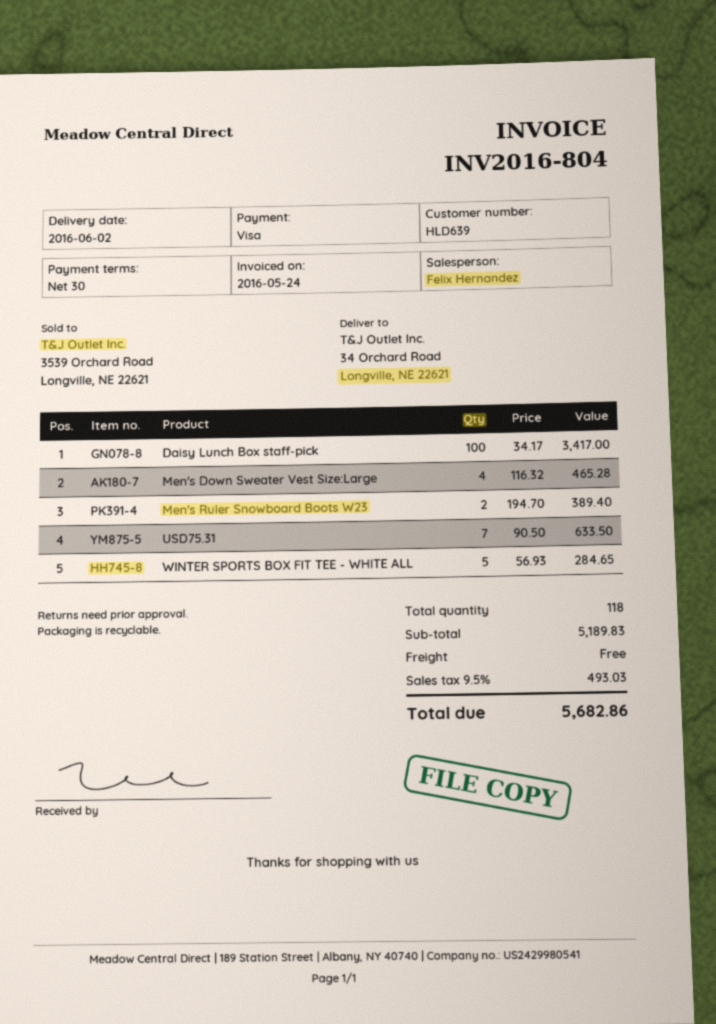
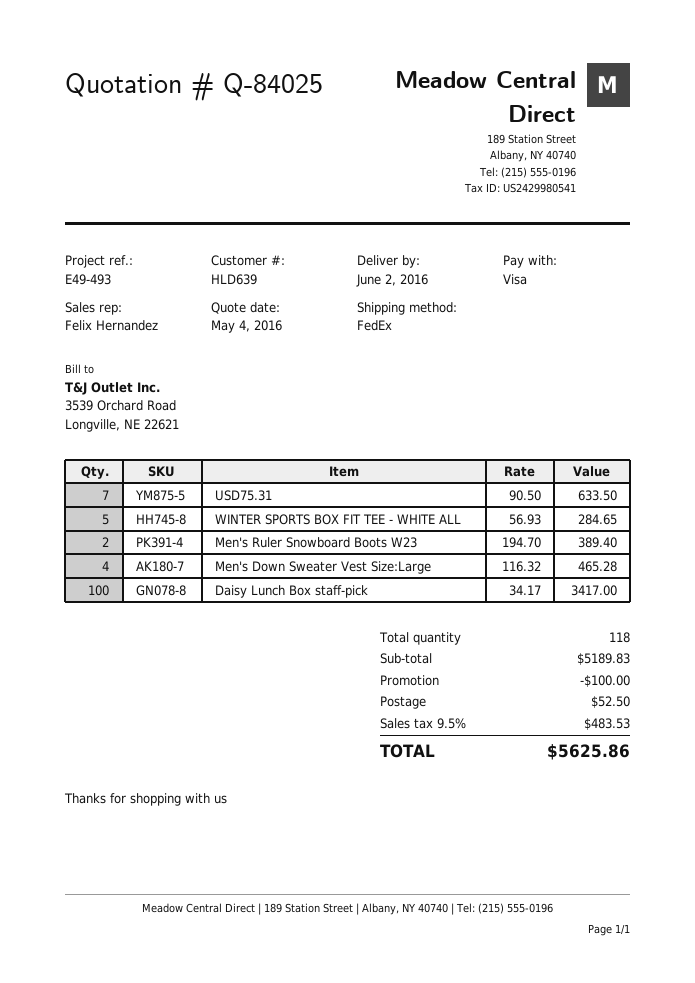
discount: none -> 100.00
shipping: 0.00 -> 52.50
tax: 9.5% = 493.03 -> 9.5% = 483.53
total: 5682.86 -> 5625.86

